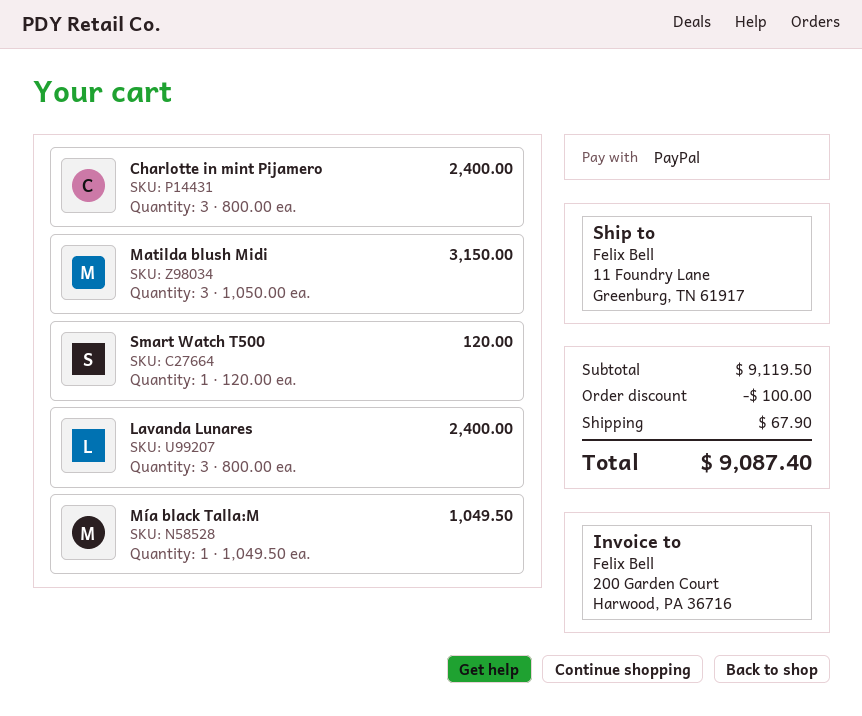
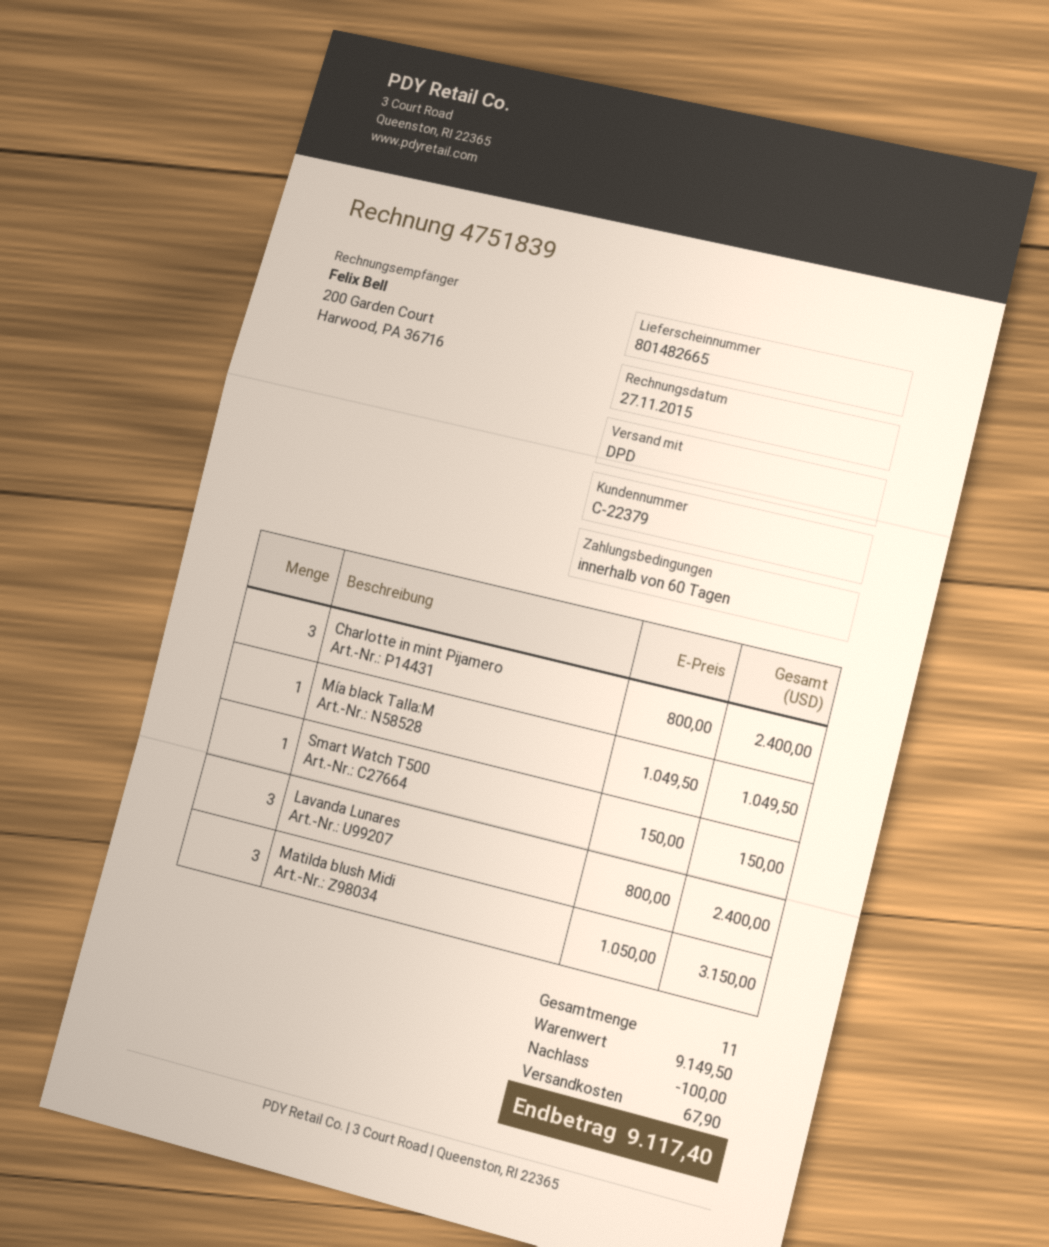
Smart Watch T500: 1 x 120.00 = 120.00 -> 1 x 150.00 = 150.00
subtotal: 9119.50 -> 9149.50
total: 9087.40 -> 9117.40

